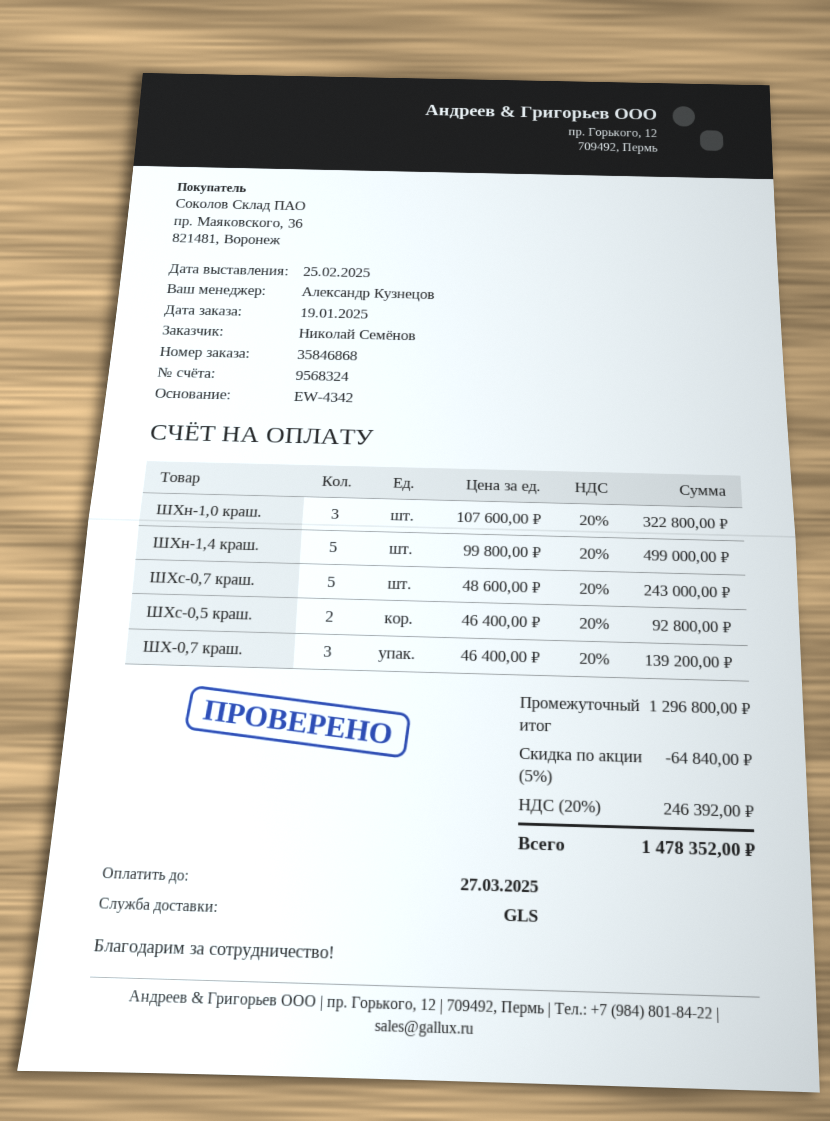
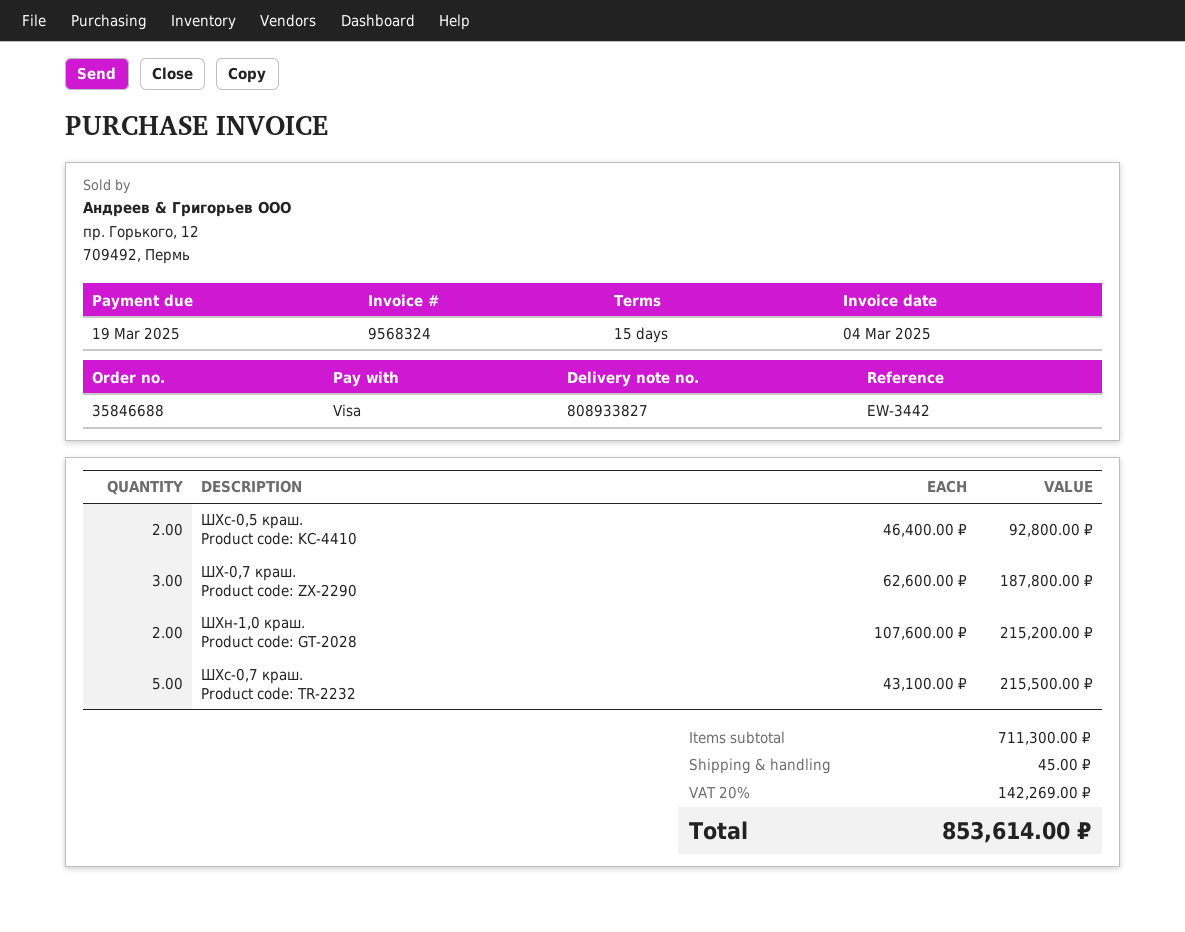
order number: 35846868 -> 35846688
invoice date: 2025-02-25 -> 2025-03-04
due date: 2025-03-27 -> 2025-03-19
reference: EW-4342 -> EW-3442
ШХн-1,0 краш.: 3 x 107600.00 = 322800.00 -> 2 x 107600.00 = 215200.00
ШХн-1,4 краш.: 5 x 99800.00 = 499000.00 -> none
ШХс-0,7 краш.: 5 x 48600.00 = 243000.00 -> 5 x 43100.00 = 215500.00
ШХ-0,7 краш.: 3 x 46400.00 = 139200.00 -> 3 x 62600.00 = 187800.00
subtotal: 1296800.00 -> 711300.00
discount: 5% = 64840.00 -> none
shipping: none -> 45.00
tax: 20% = 246392.00 -> 20% = 142269.00
total: 1478352.00 -> 853614.00

